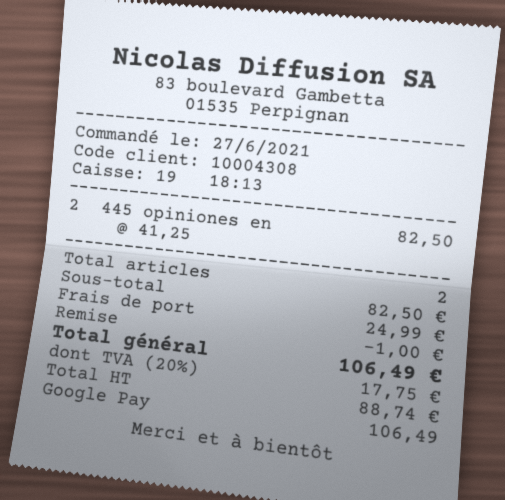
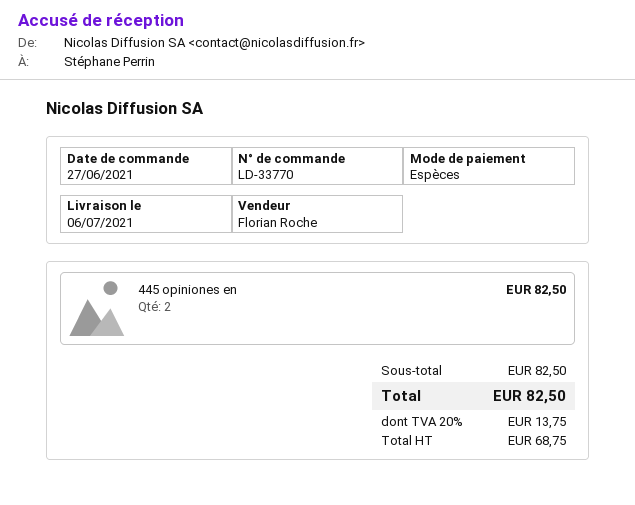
payment method: Google Pay -> cash
discount: 1.00 -> none
shipping: 24.99 -> none
net: 88.74 -> 68.75
tax: 20% = 17.75 -> 20% = 13.75
total: 106.49 -> 82.50

